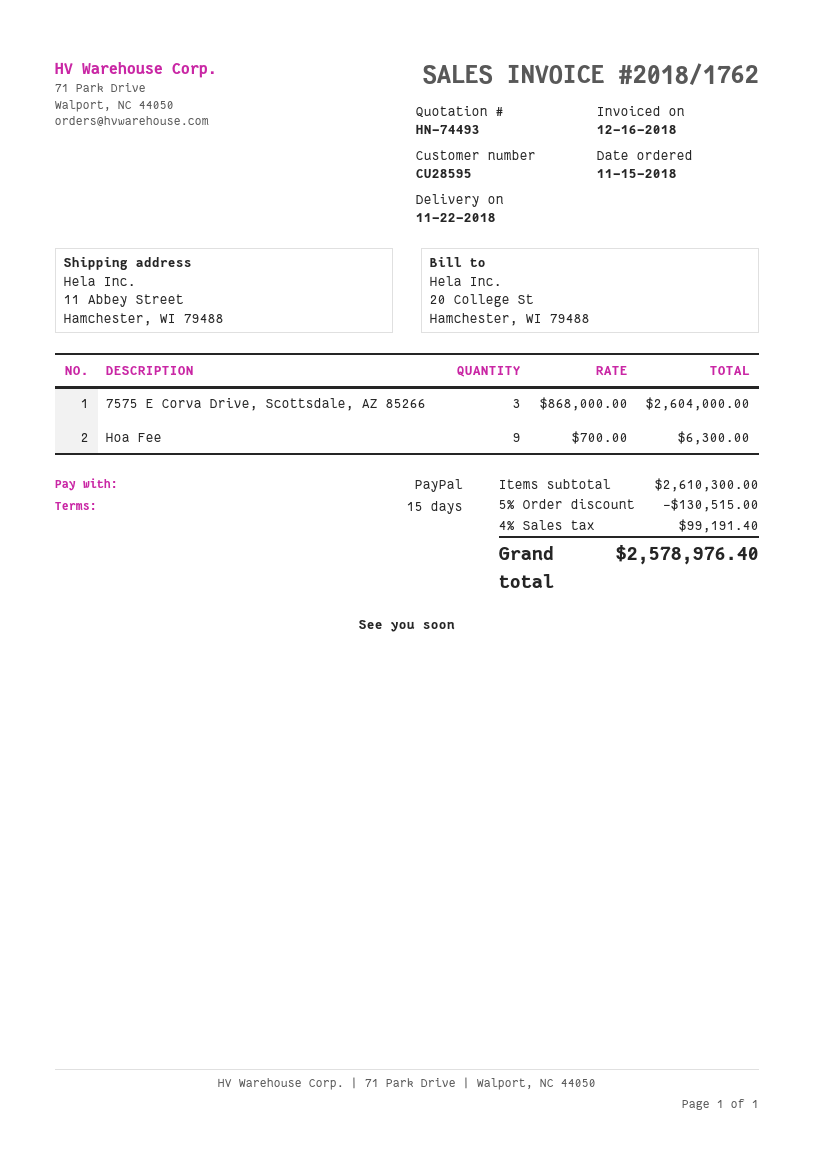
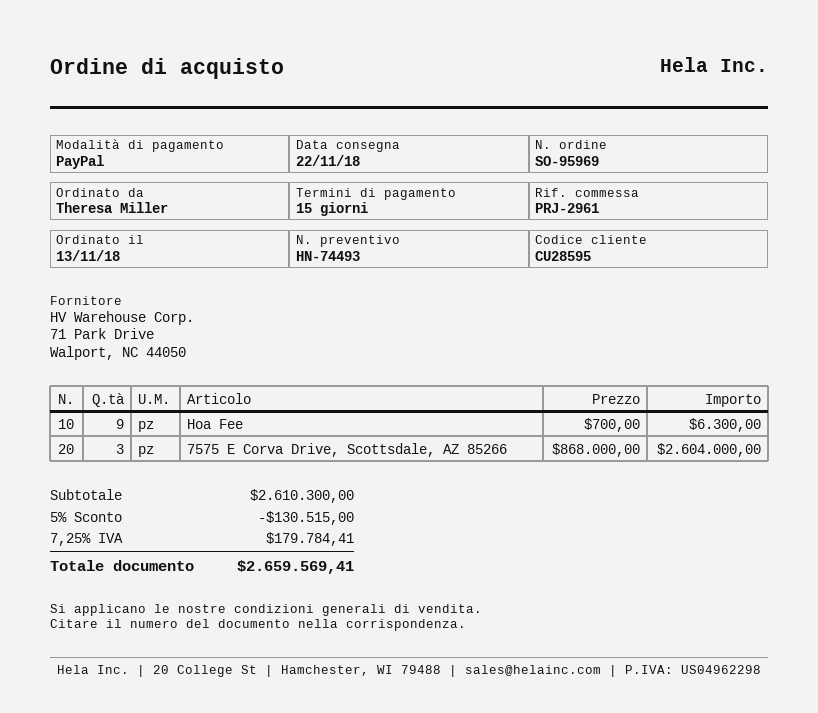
order date: 2018-11-15 -> 2018-11-13
tax: 4% = 99191.40 -> 7.25% = 179784.41
total: 2578976.40 -> 2659569.41

